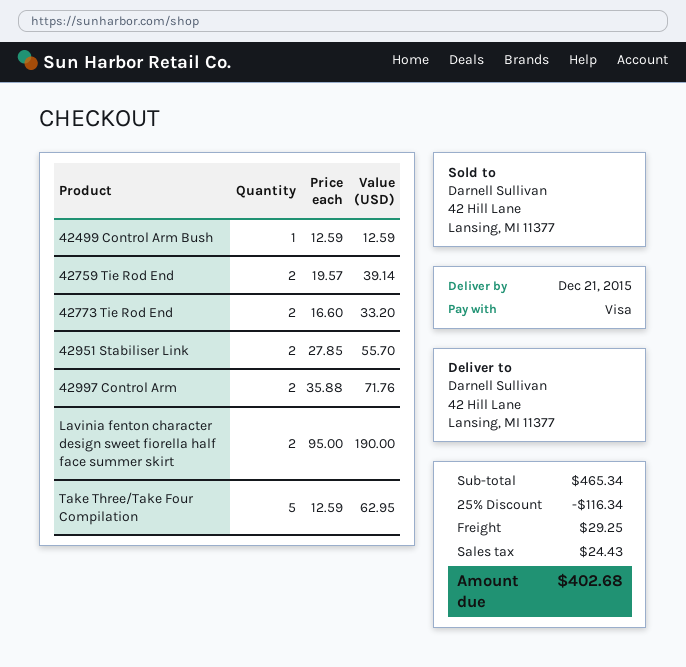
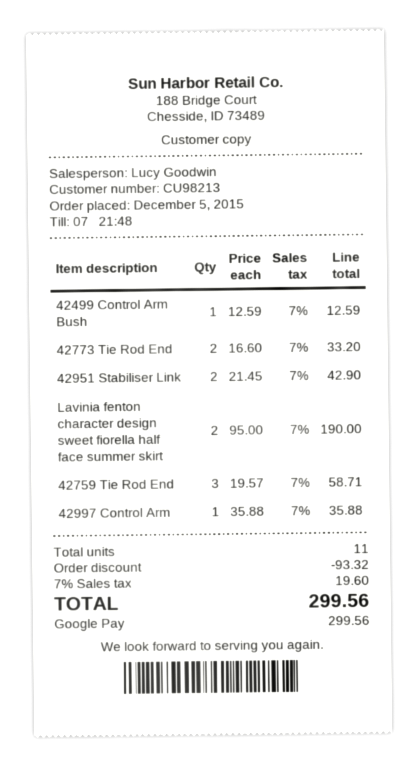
payment method: Visa -> Google Pay
42759 Tie Rod End: 2 x 19.57 = 39.14 -> 3 x 19.57 = 58.71
42951 Stabiliser Link: 2 x 27.85 = 55.70 -> 2 x 21.45 = 42.90
42997 Control Arm: 2 x 35.88 = 71.76 -> 1 x 35.88 = 35.88
Take Three/Take Four Compilation: 5 x 12.59 = 62.95 -> none
discount: 116.34 -> 93.32
shipping: 29.25 -> none
tax: 24.43 -> 19.60
total: 402.68 -> 299.56

